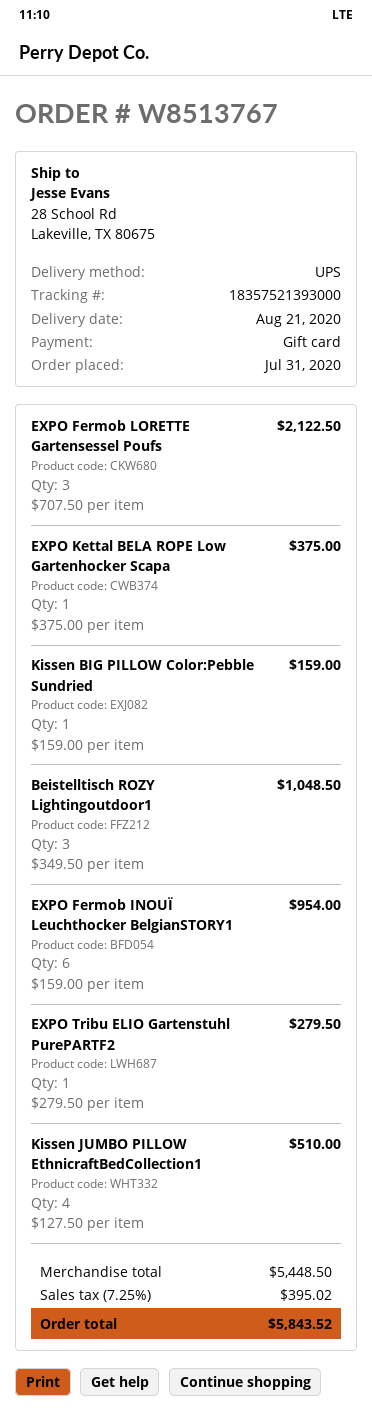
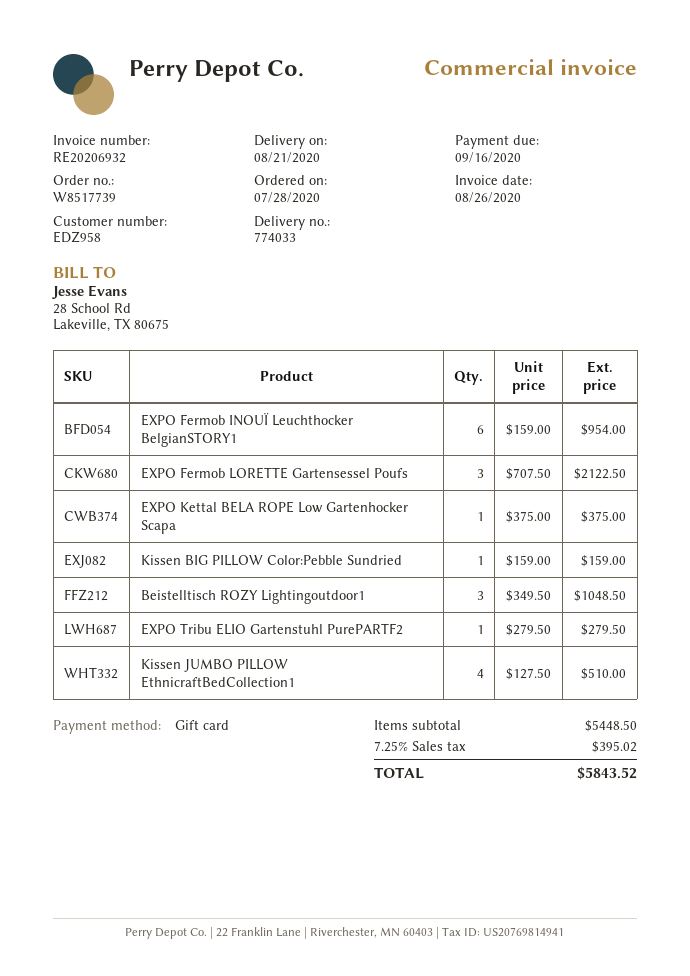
order number: W8513767 -> W8517739
order date: 2020-07-31 -> 2020-07-28

